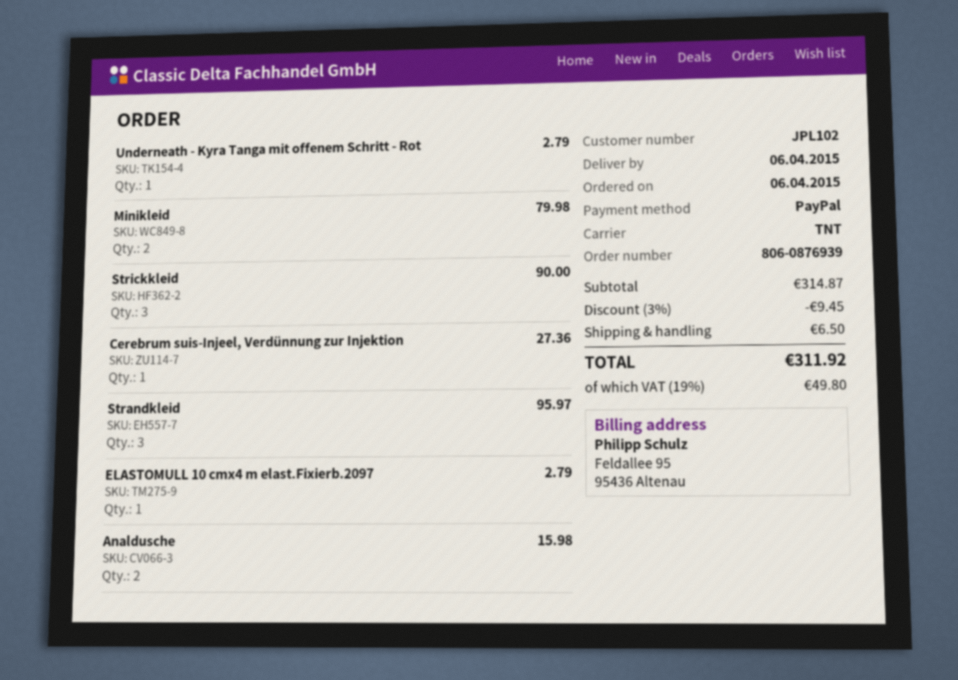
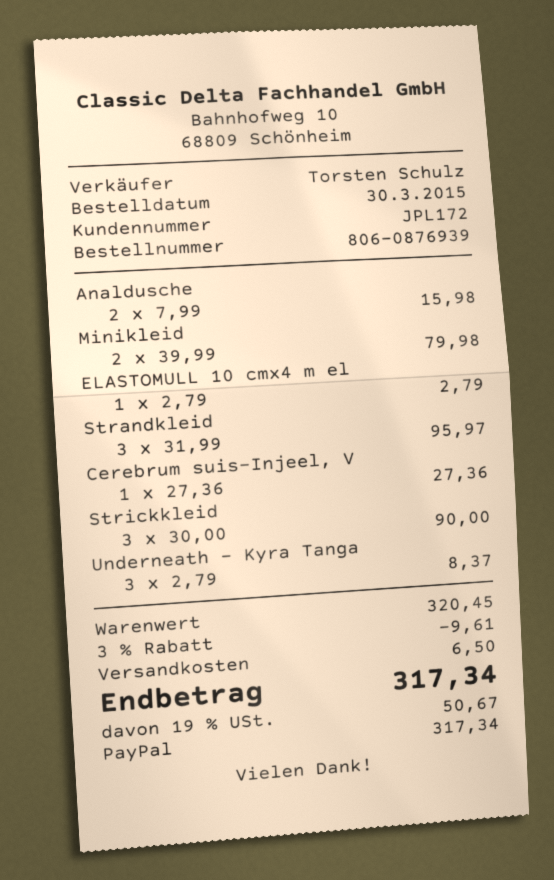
order date: 2015-04-06 -> 2015-03-30
customer number: JPL102 -> JPL172
Underneath - Kyra Tanga mit offenem Schritt - Rot: 1 for 2.79 -> 3 for 8.37
subtotal: 314.87 -> 320.45
discount: 3% = 9.45 -> 3% = 9.61
tax: 19% = 49.80 -> 19% = 50.67
total: 311.92 -> 317.34

